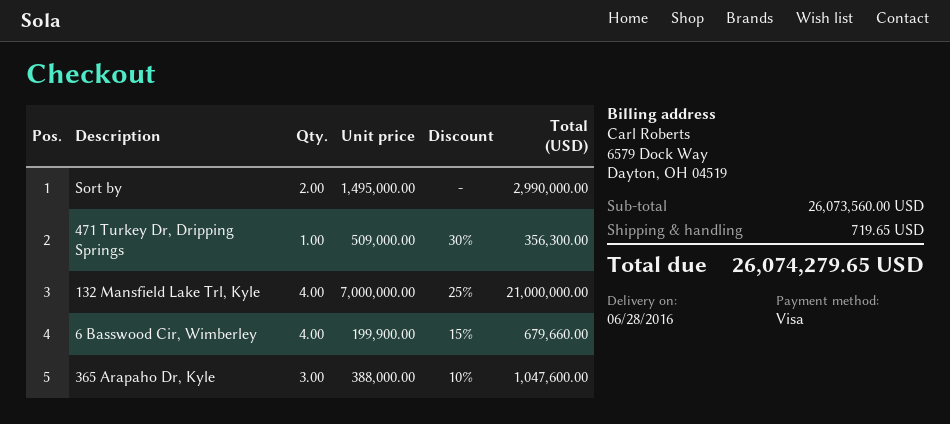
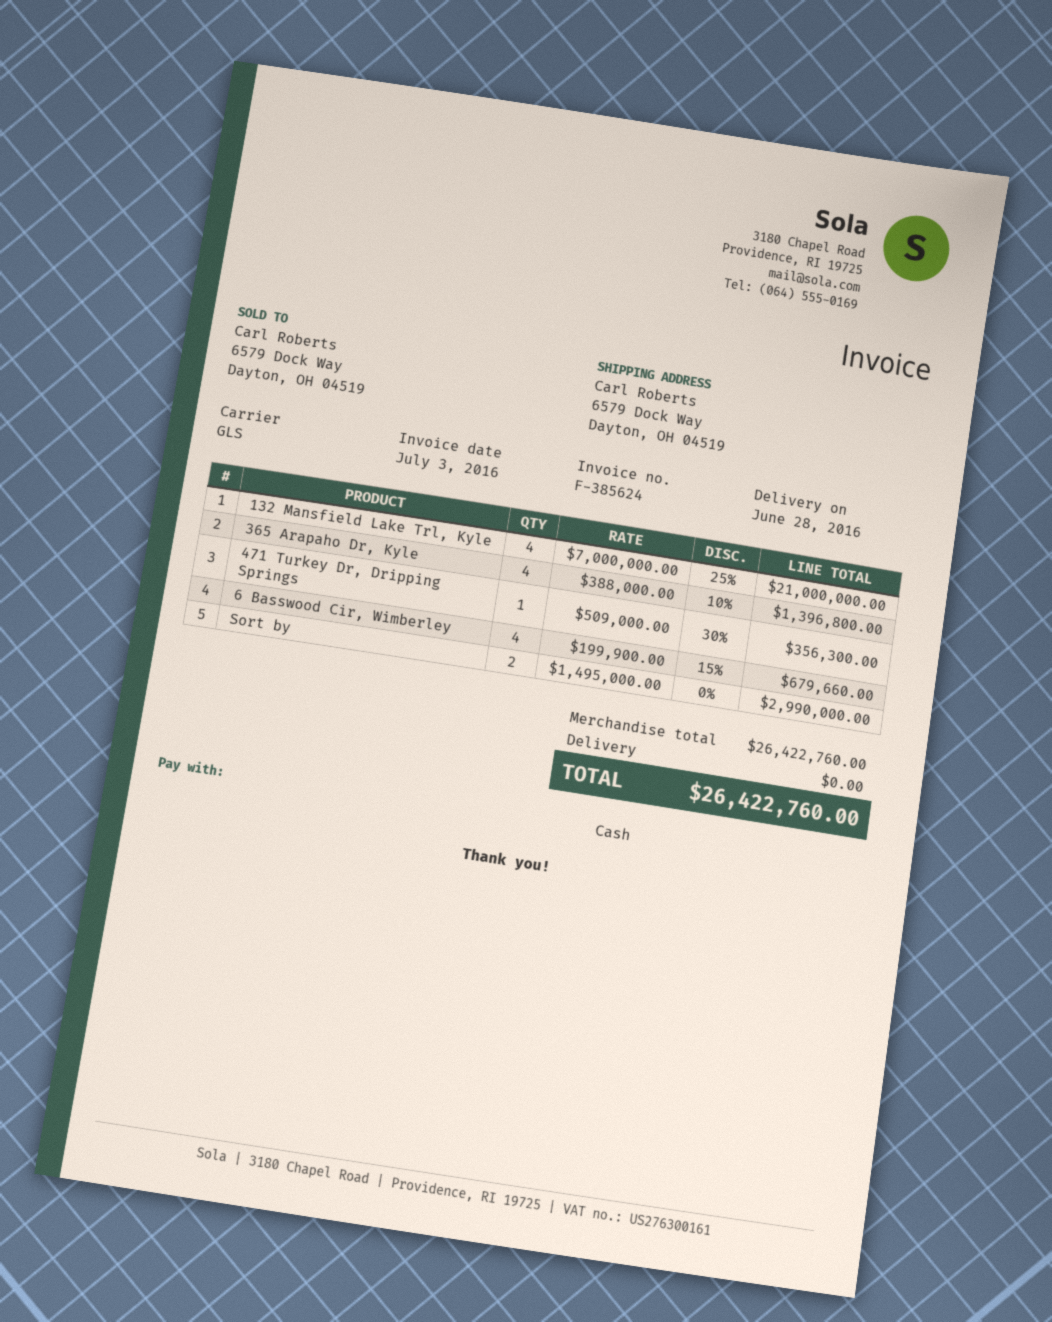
payment method: Visa -> cash
365 Arapaho Dr, Kyle: 3 x 388000.00 - 10% = 1047600.00 -> 4 x 388000.00 - 10% = 1396800.00
subtotal: 26073560.00 -> 26422760.00
shipping: 719.65 -> 0.00
total: 26074279.65 -> 26422760.00

